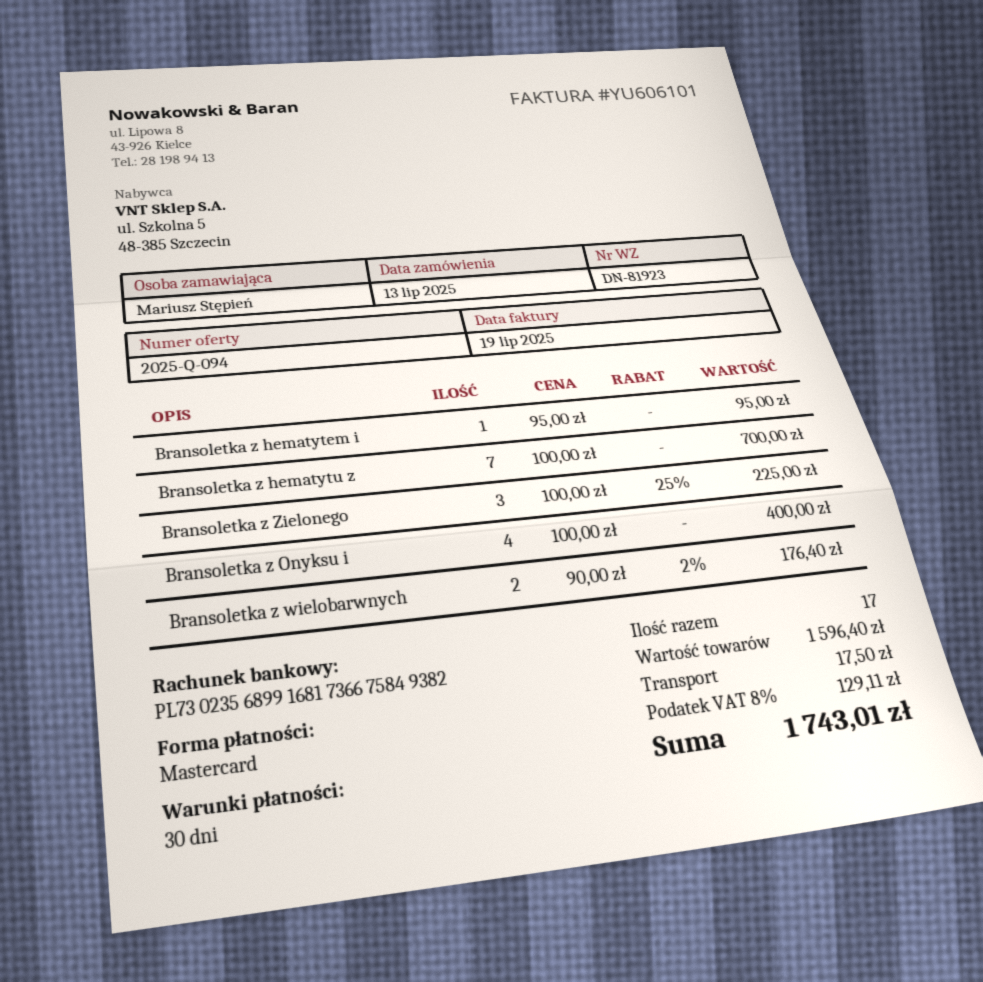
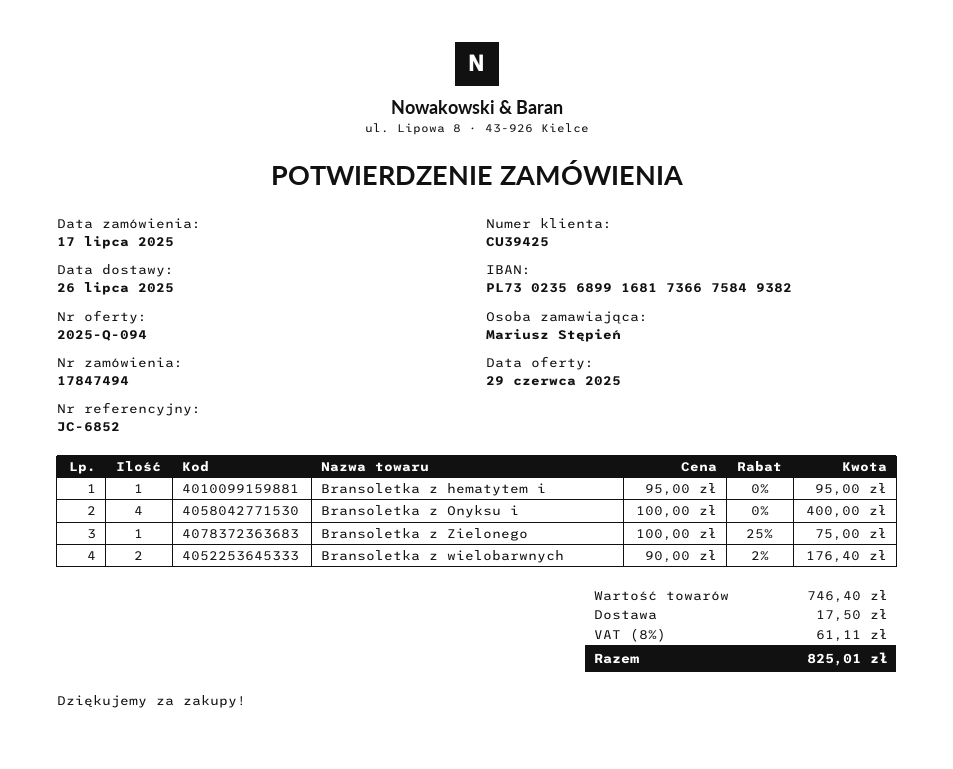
order date: 2025-07-13 -> 2025-07-17
Bransoletka z hematytu z: 7 x 100.00 = 700.00 -> none
Bransoletka z Zielonego: 3 x 100.00 - 25% = 225.00 -> 1 x 100.00 - 25% = 75.00
subtotal: 1596.40 -> 746.40
tax: 8% = 129.11 -> 8% = 61.11
total: 1743.01 -> 825.01

